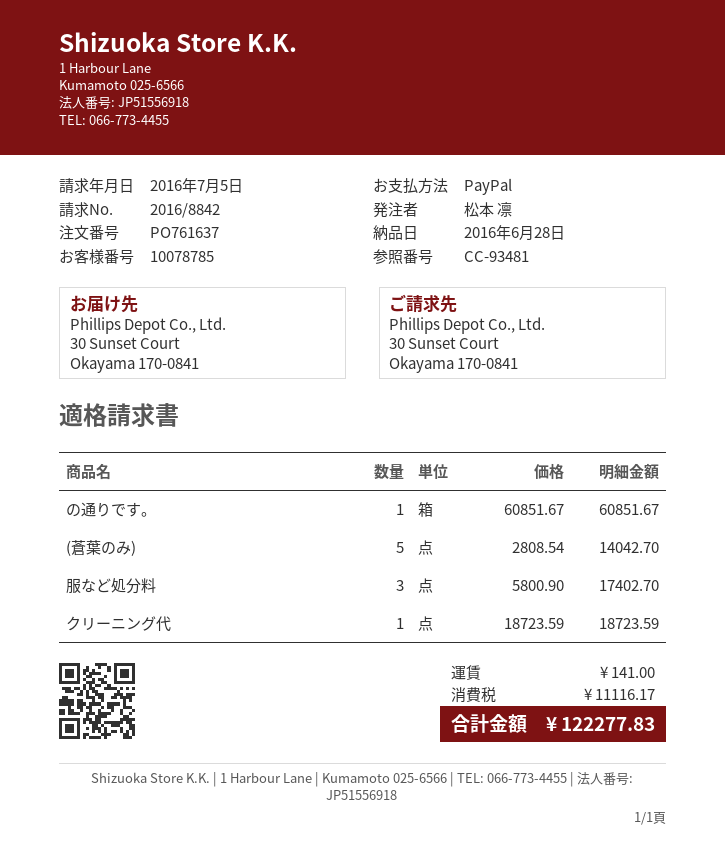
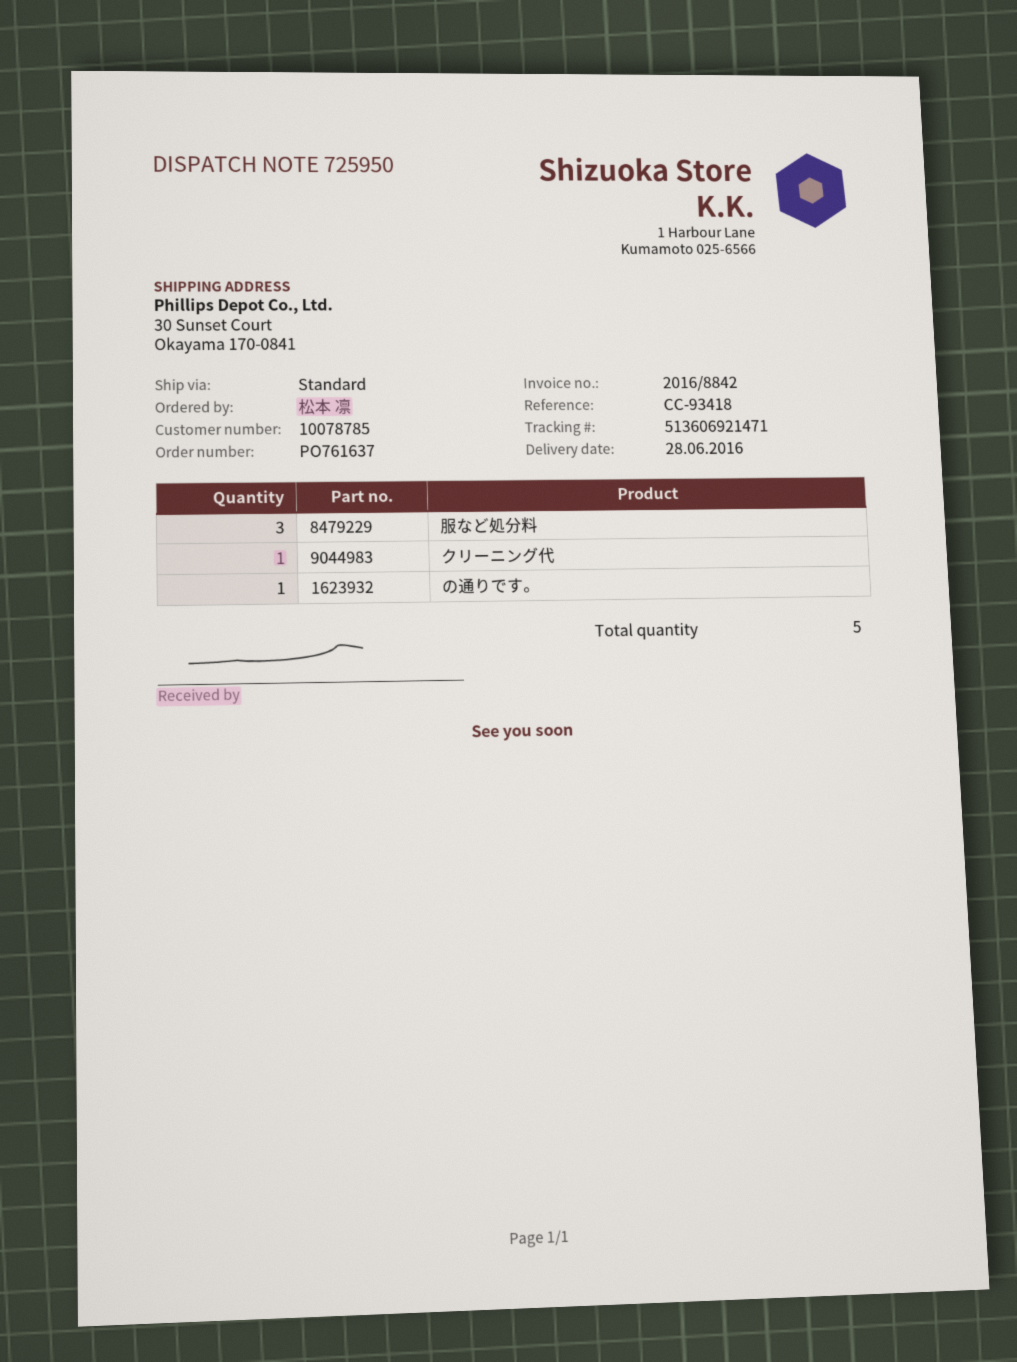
reference: CC-93481 -> CC-93418
(蒼葉のみ): 5 -> none

